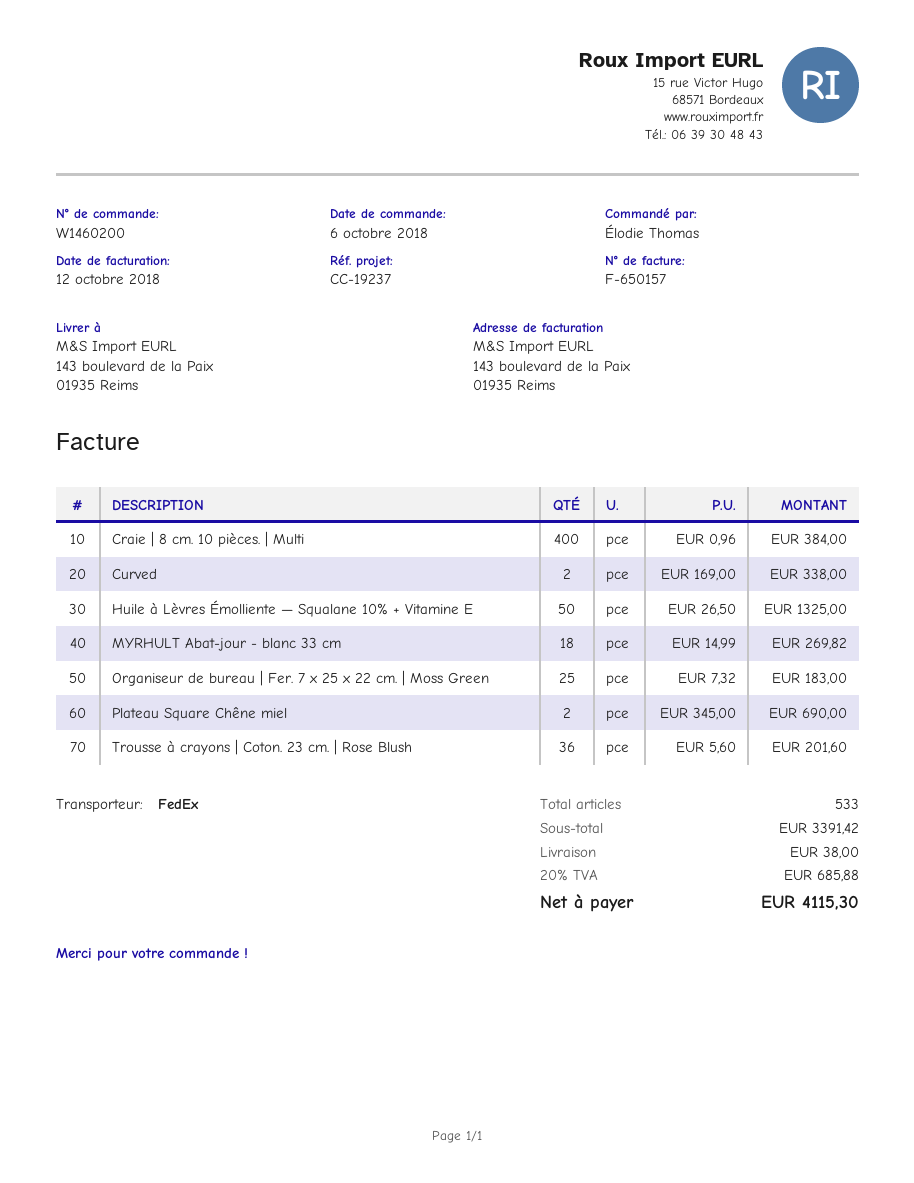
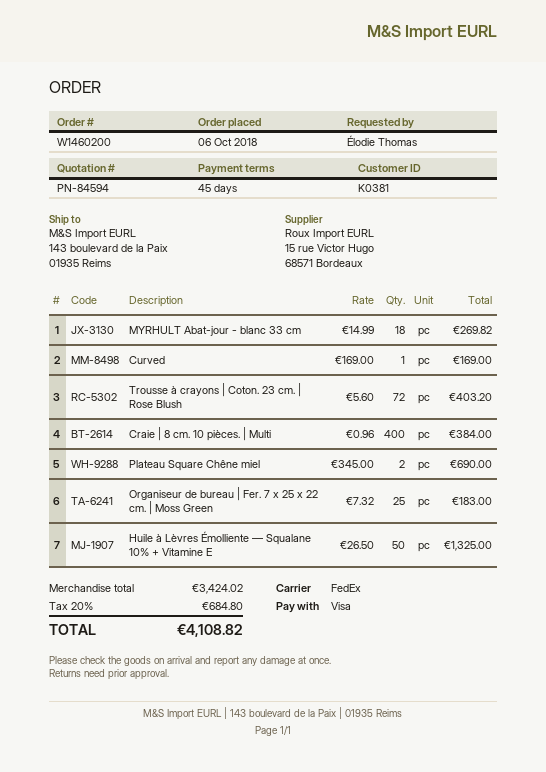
Curved: 2 x 169.00 = 338.00 -> 1 x 169.00 = 169.00
Trousse à crayons | Coton. 23 cm. | Rose Blush: 36 x 5.60 = 201.60 -> 72 x 5.60 = 403.20
subtotal: 3391.42 -> 3424.02
shipping: 38.00 -> none
tax: 20% = 685.88 -> 20% = 684.80
total: 4115.30 -> 4108.82

